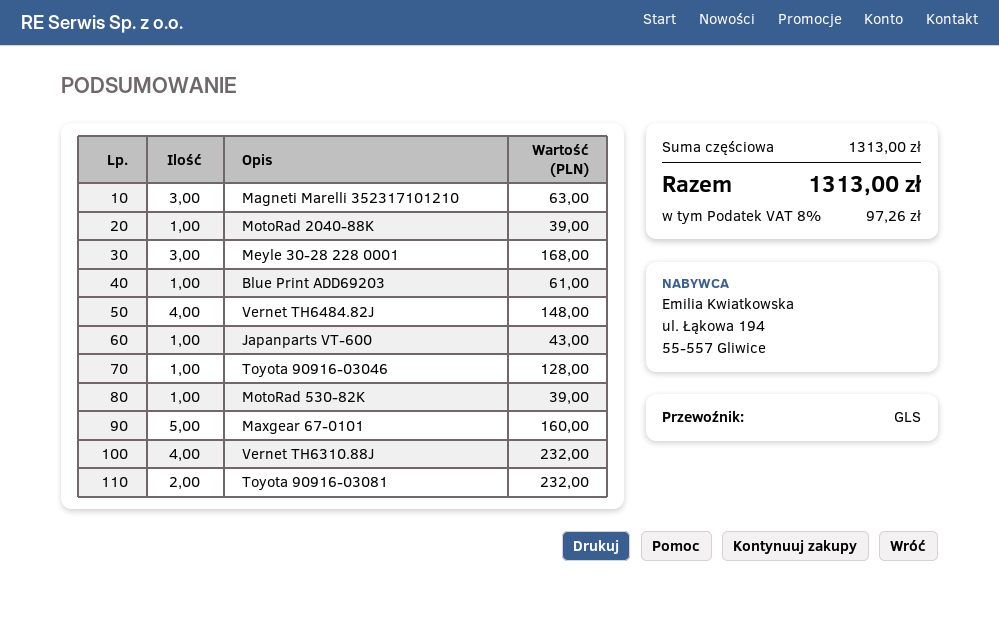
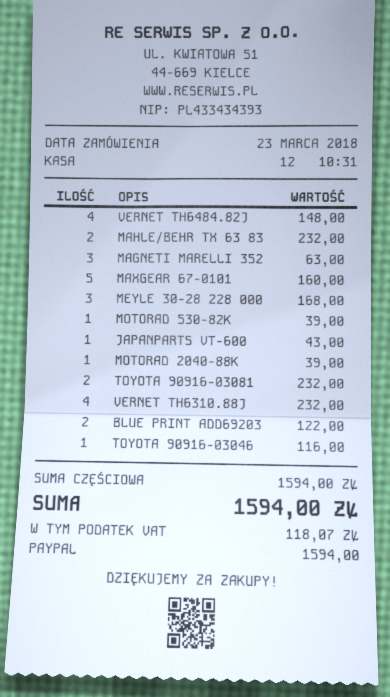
Blue Print ADD69203: 1 for 61.00 -> 2 for 122.00
Toyota 90916-03046: 1 for 128.00 -> 1 for 116.00
MAHLE/BEHR TX 63 83: none -> 2 for 232.00
subtotal: 1313.00 -> 1594.00
tax: 97.26 -> 118.07
total: 1313.00 -> 1594.00

